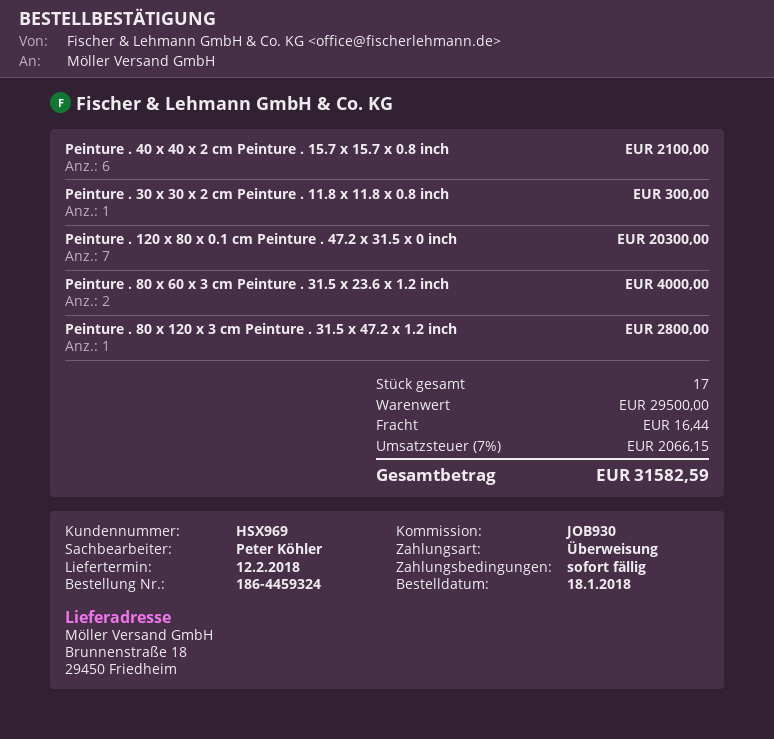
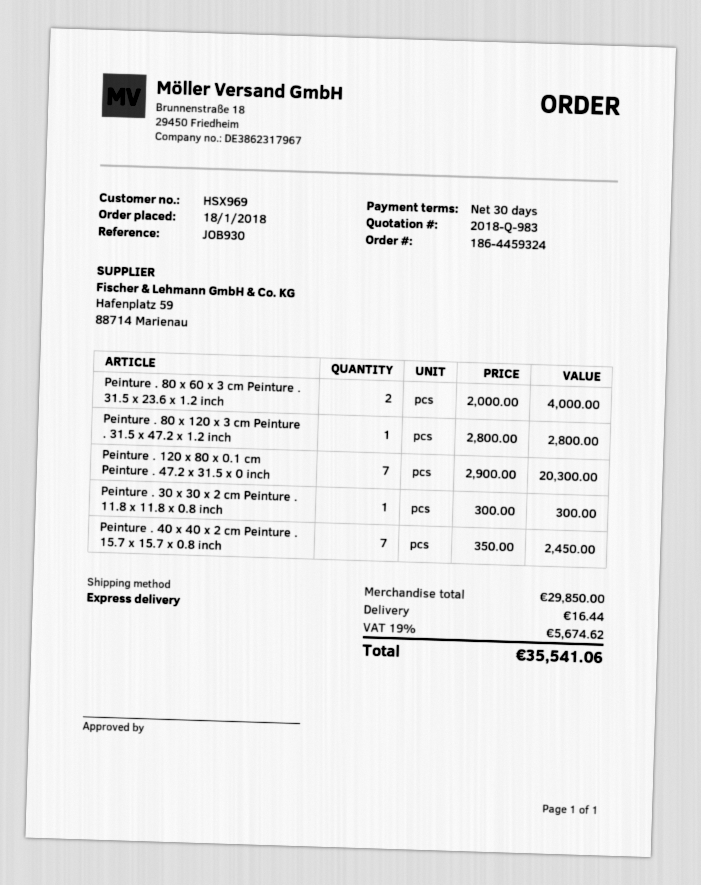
payment terms: on receipt -> 30 days
Peinture . 40 x 40 x 2 cm Peinture . 15.7 x 15.7 x 0.8 inch: 6 for 2100.00 -> 7 for 2450.00
subtotal: 29500.00 -> 29850.00
tax: 7% = 2066.15 -> 19% = 5674.62
total: 31582.59 -> 35541.06

